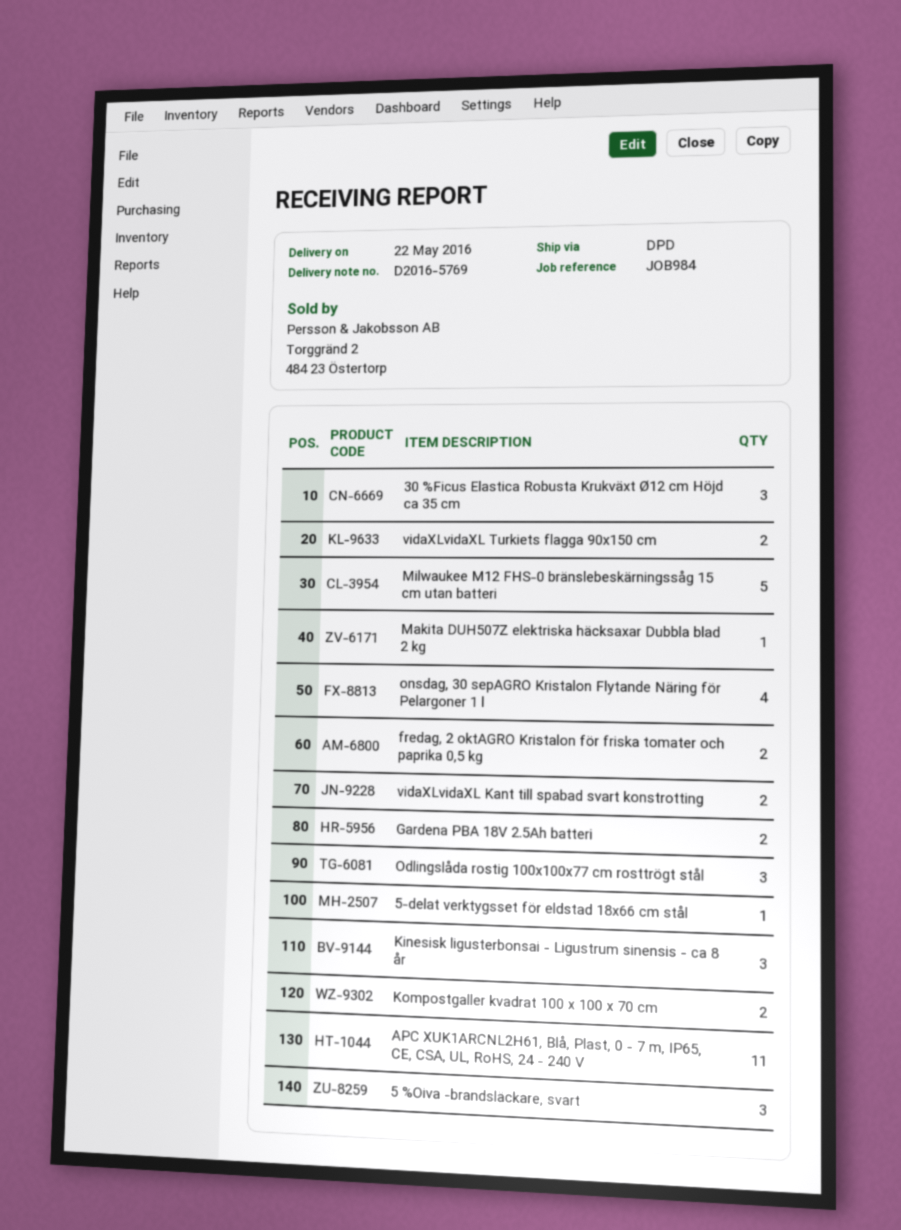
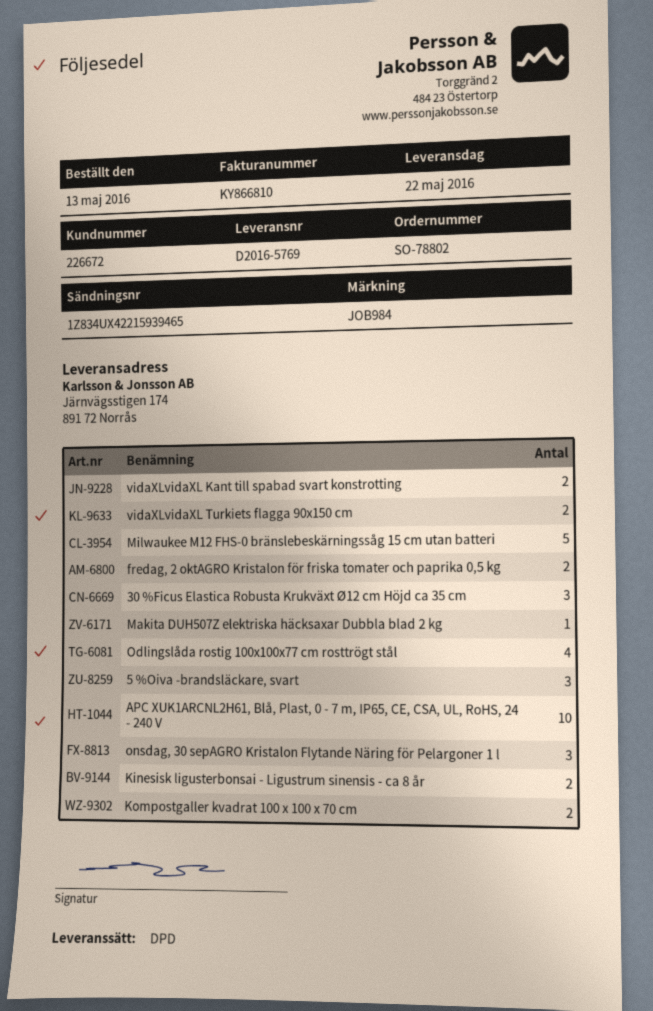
onsdag, 30 sepAGRO Kristalon Flytande Näring för Pelargoner 1 l: 4 -> 3
Gardena PBA 18V 2.5Ah batteri: 2 -> none
Odlingslåda rostig 100x100x77 cm rosttrögt stål: 3 -> 4
5-delat verktygsset för eldstad 18x66 cm stål: 1 -> none
Kinesisk ligusterbonsai - Ligustrum sinensis - ca 8 år: 3 -> 2
APC XUK1ARCNL2H61, Blå, Plast, 0 - 7 m, IP65, CE, CSA, UL, RoHS, 24 - 240 V: 11 -> 10

